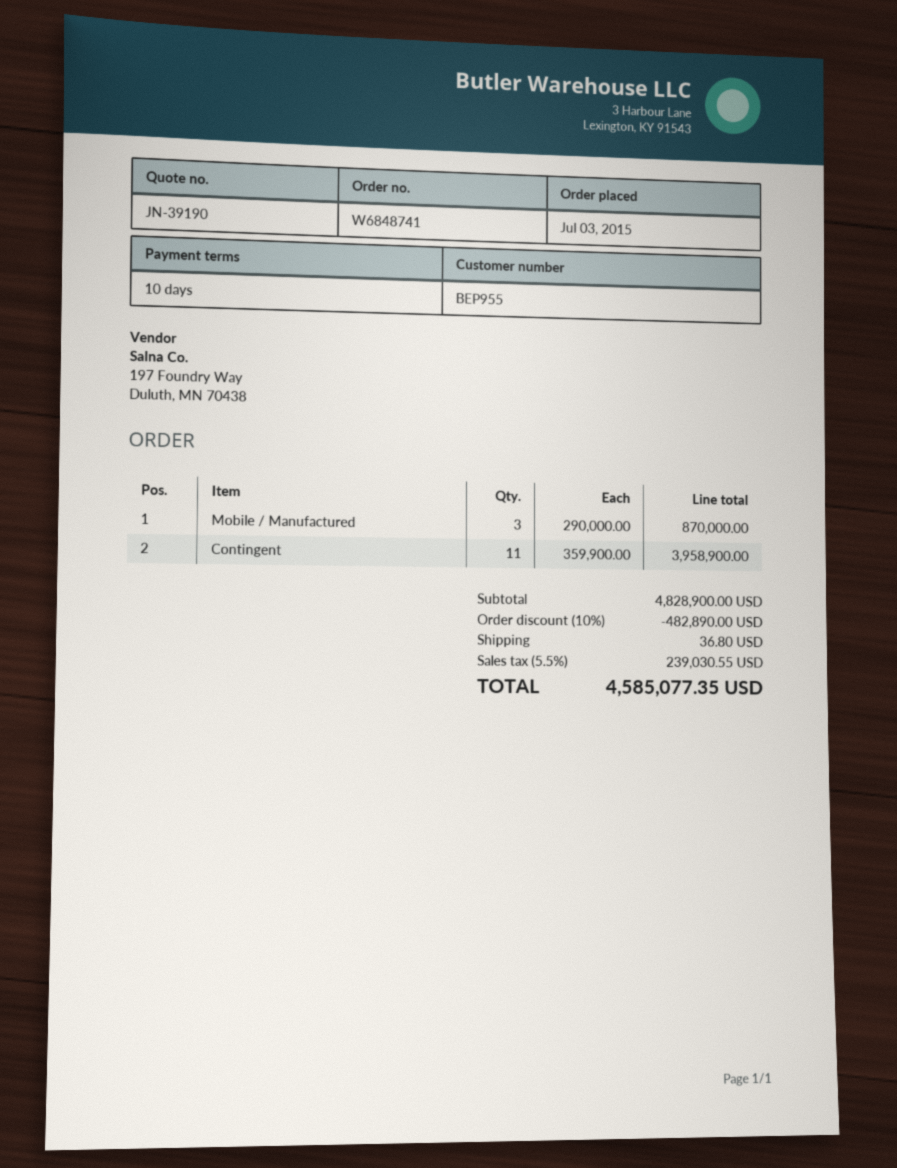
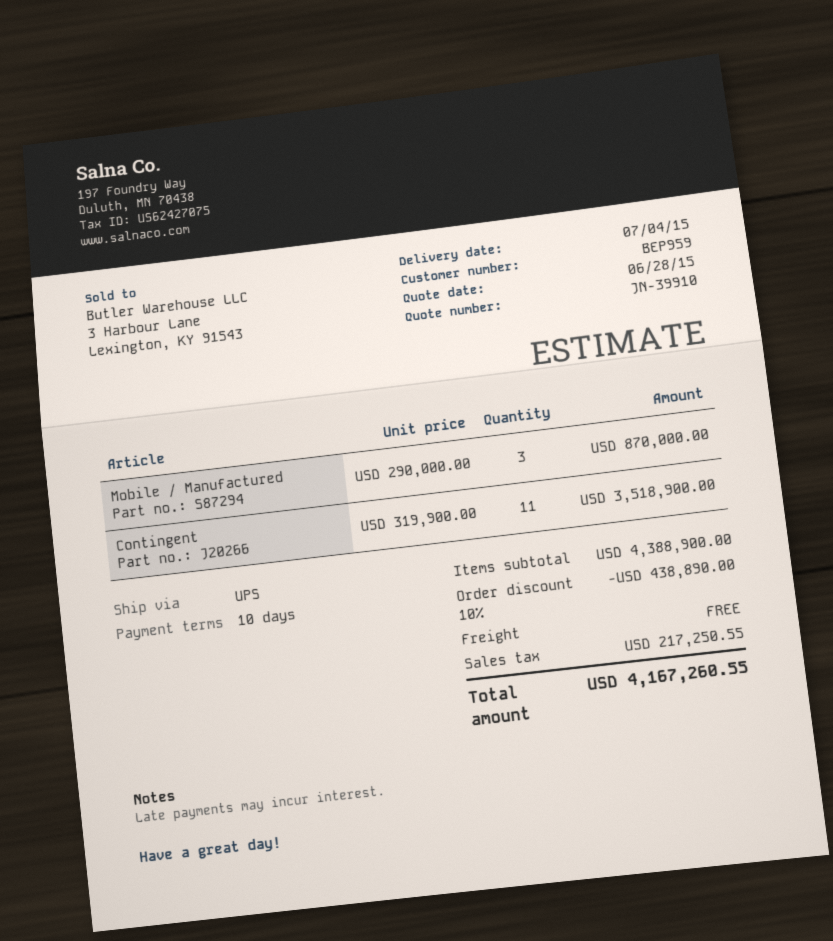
quote number: JN-39190 -> JN-39910
customer number: BEP955 -> BEP959
Contingent: 11 x 359900.00 = 3958900.00 -> 11 x 319900.00 = 3518900.00
subtotal: 4828900.00 -> 4388900.00
discount: 10% = 482890.00 -> 10% = 438890.00
shipping: 36.80 -> 0.00
tax: 239030.55 -> 217250.55
total: 4585077.35 -> 4167260.55

